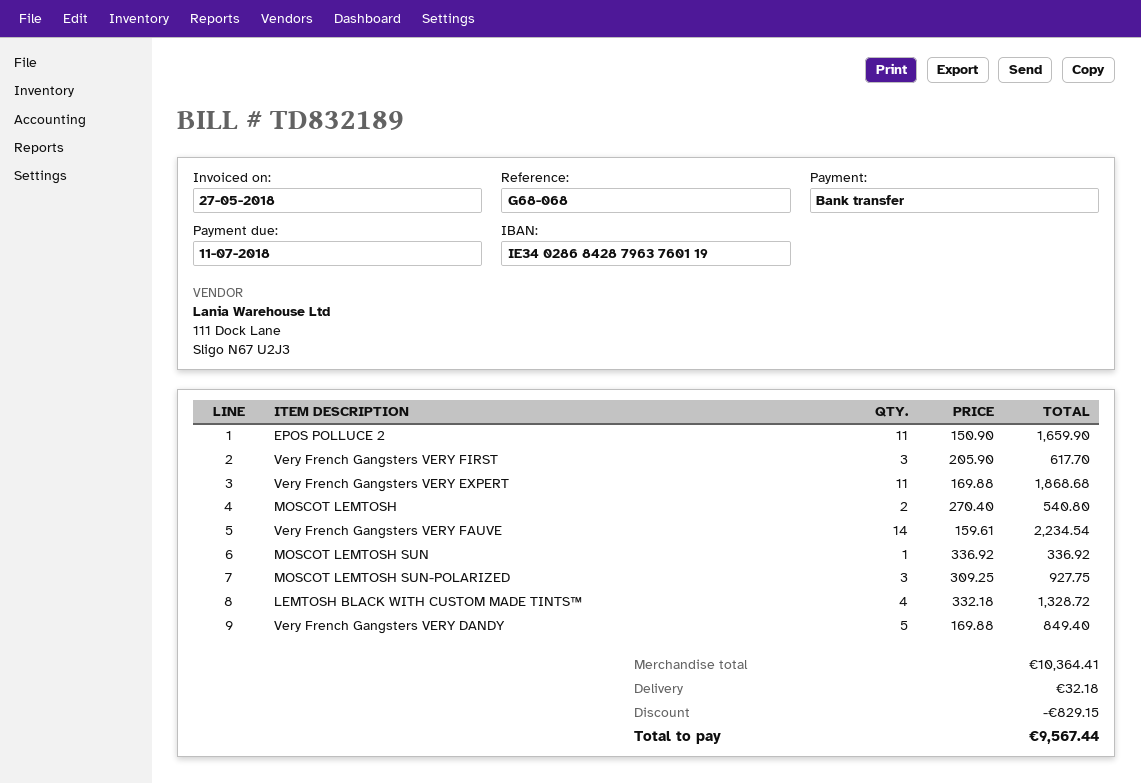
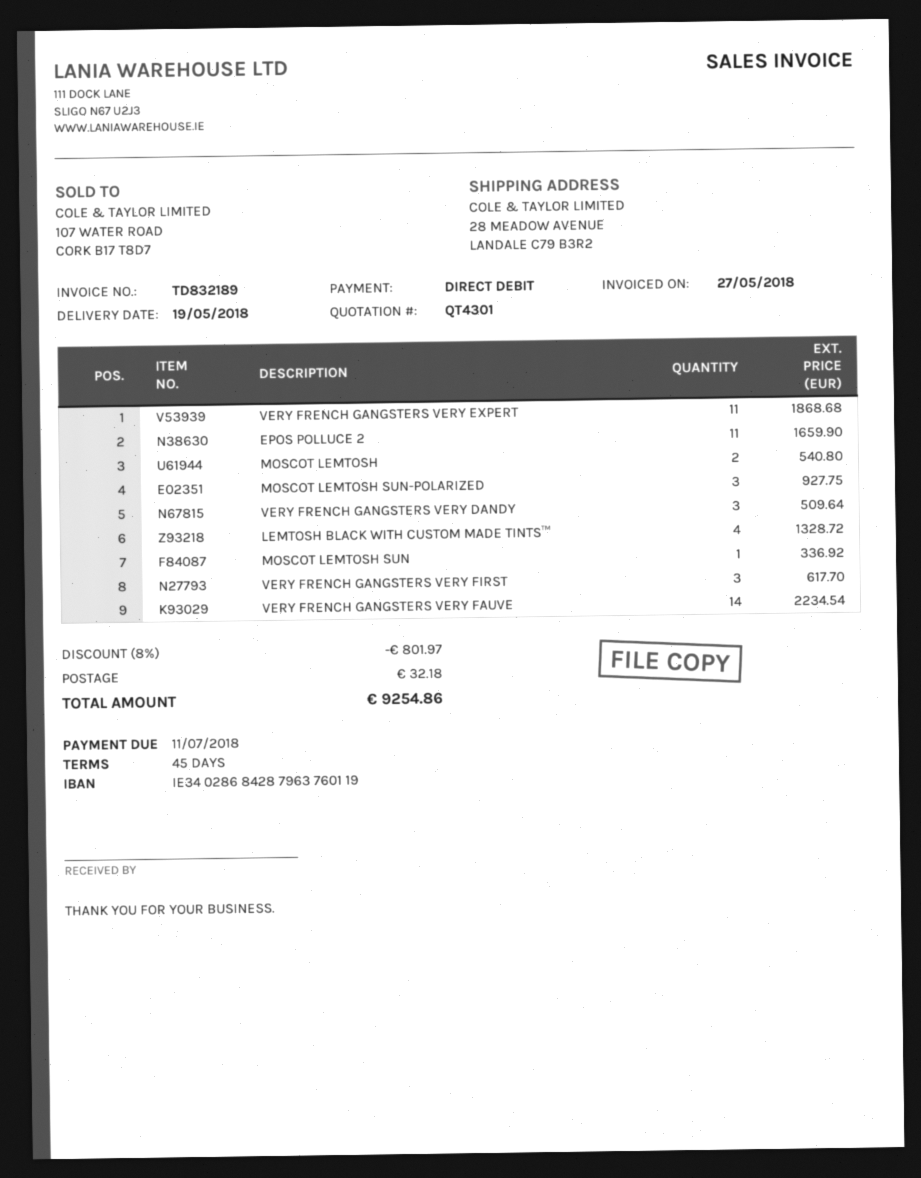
payment method: bank transfer -> direct debit
Very French Gangsters VERY DANDY: 5 for 849.40 -> 3 for 509.64
discount: 829.15 -> 801.97
total: 9567.44 -> 9254.86

